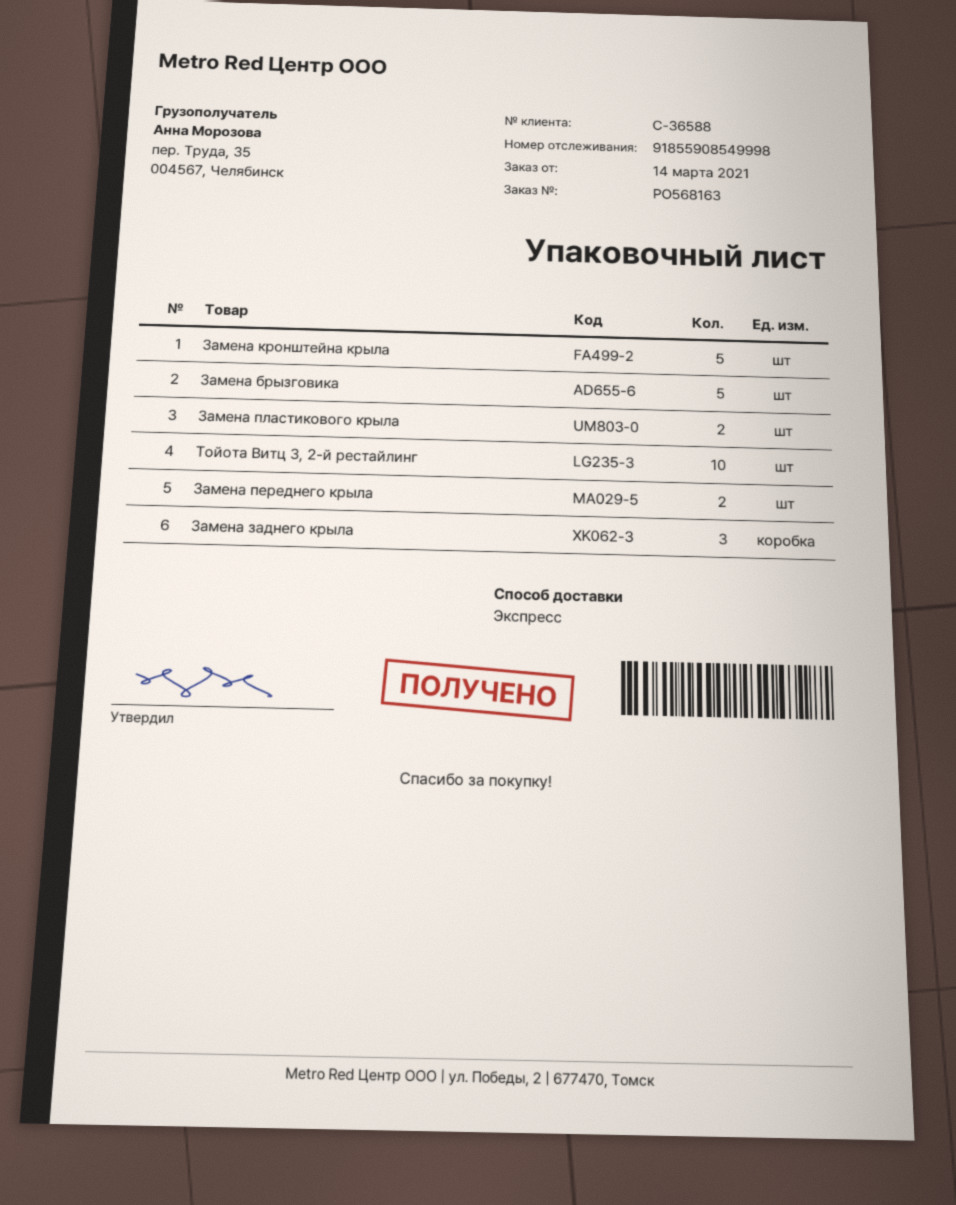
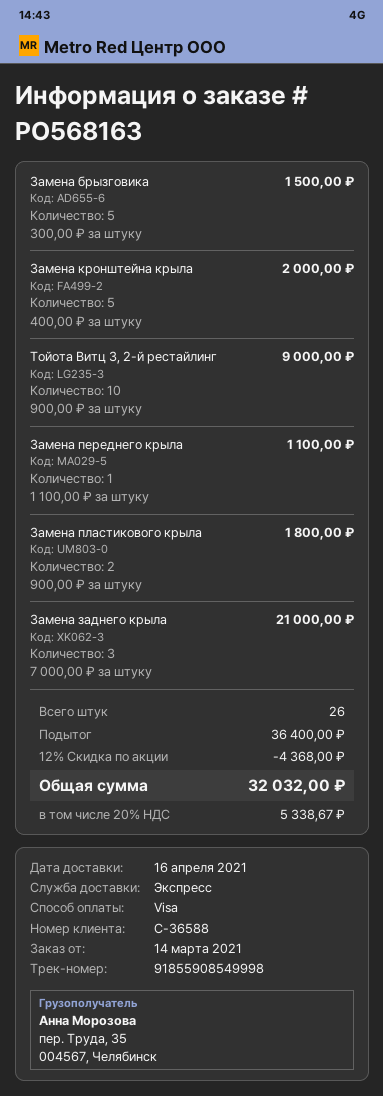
Замена переднего крыла: 2 -> 1

